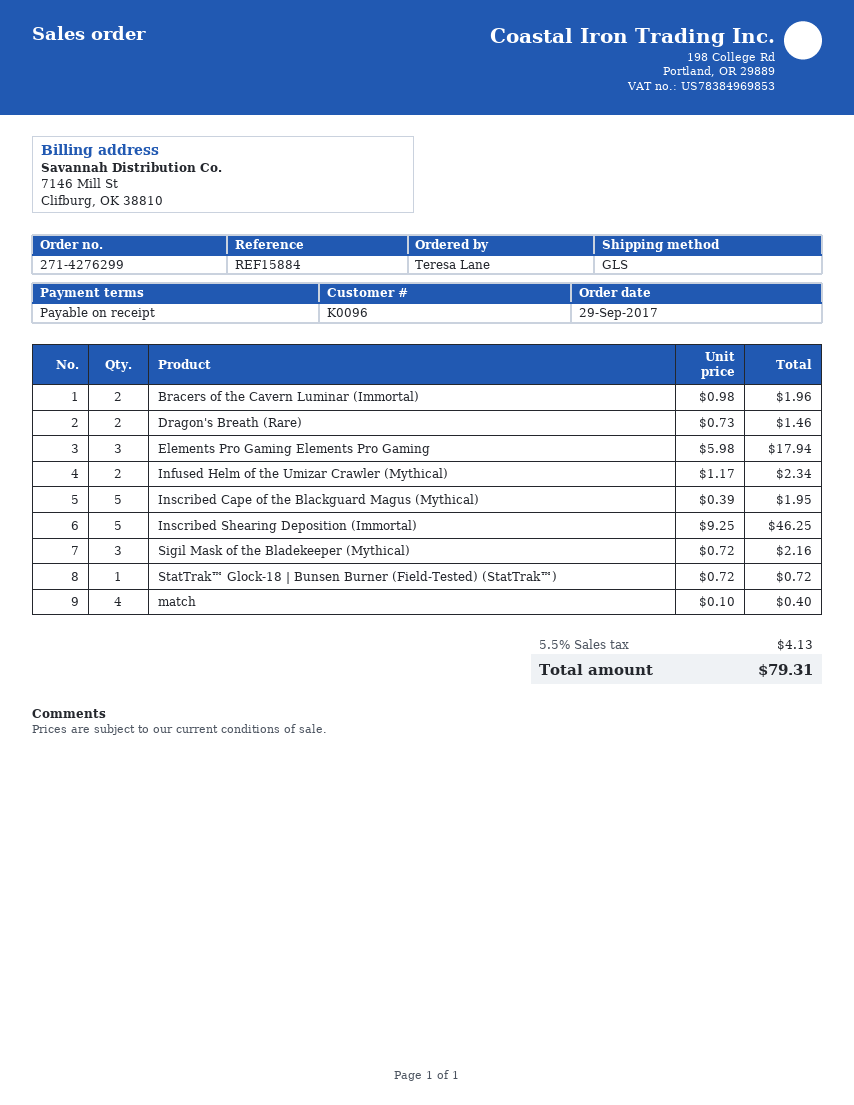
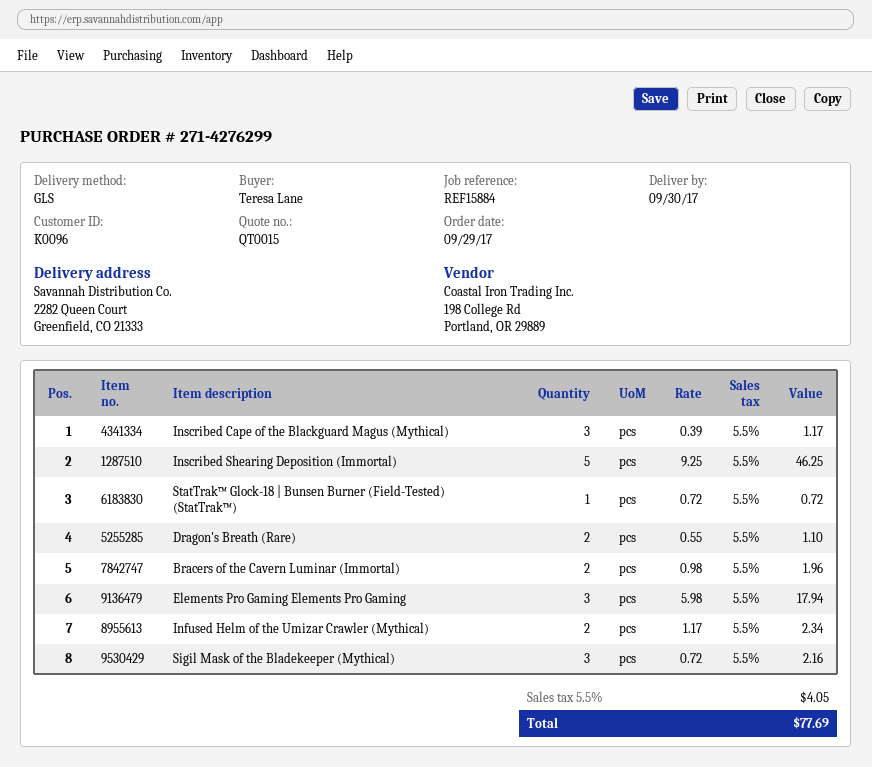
Dragon's Breath (Rare): 2 x 0.73 = 1.46 -> 2 x 0.55 = 1.10
Inscribed Cape of the Blackguard Magus (Mythical): 5 x 0.39 = 1.95 -> 3 x 0.39 = 1.17
match: 4 x 0.10 = 0.40 -> none
tax: 5.5% = 4.13 -> 5.5% = 4.05
total: 79.31 -> 77.69

